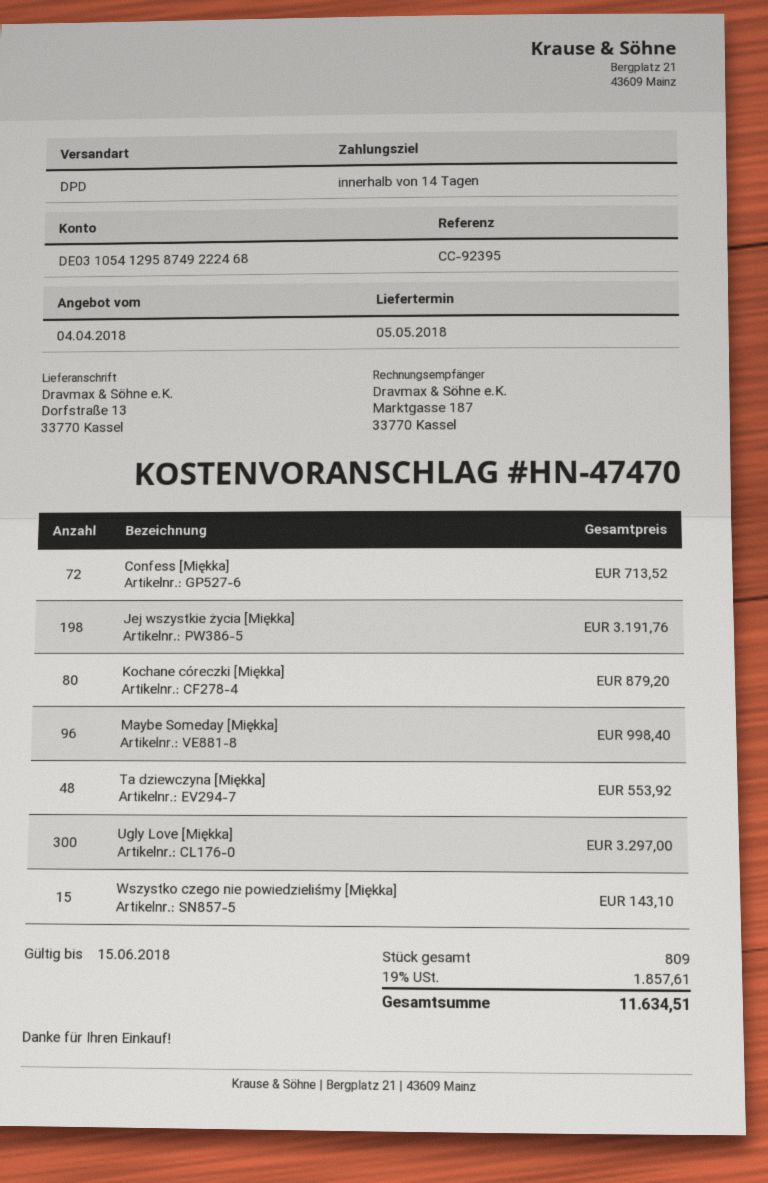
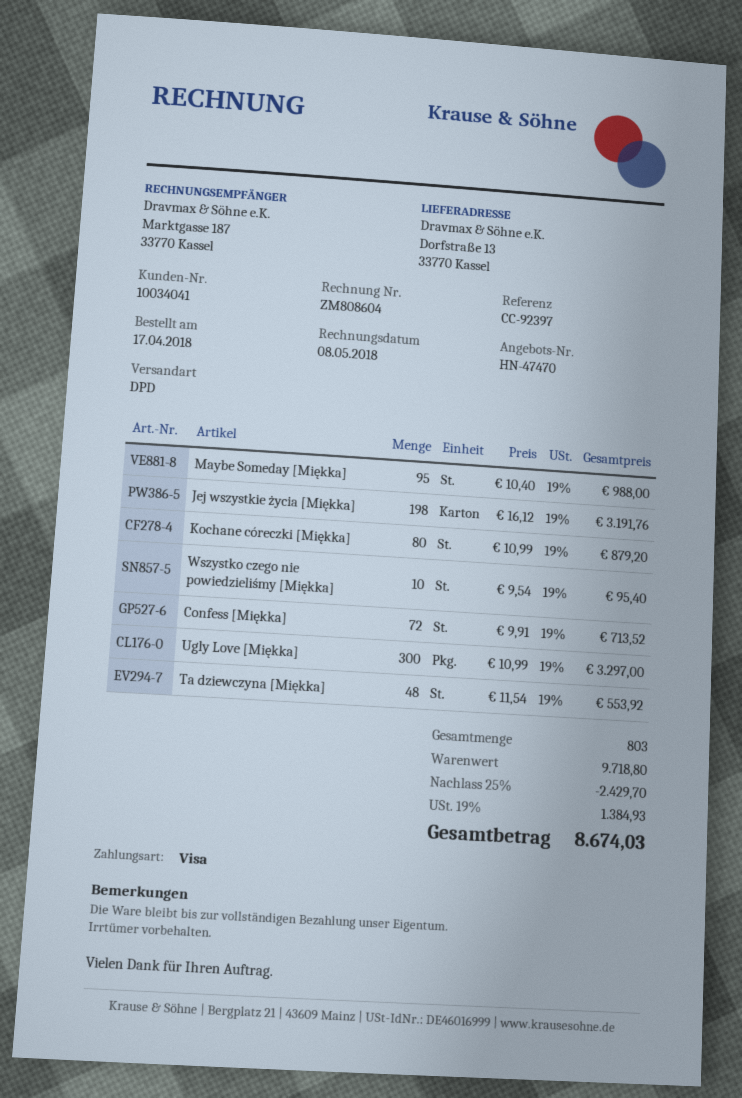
reference: CC-92395 -> CC-92397
Maybe Someday [Miękka]: 96 for 998.40 -> 95 for 988.00
Wszystko czego nie powiedzieliśmy [Miękka]: 15 for 143.10 -> 10 for 95.40
total quantity: 809 -> 803
discount: none -> 25% = 2429.70
tax: 19% = 1857.61 -> 19% = 1384.93
total: 11634.51 -> 8674.03

